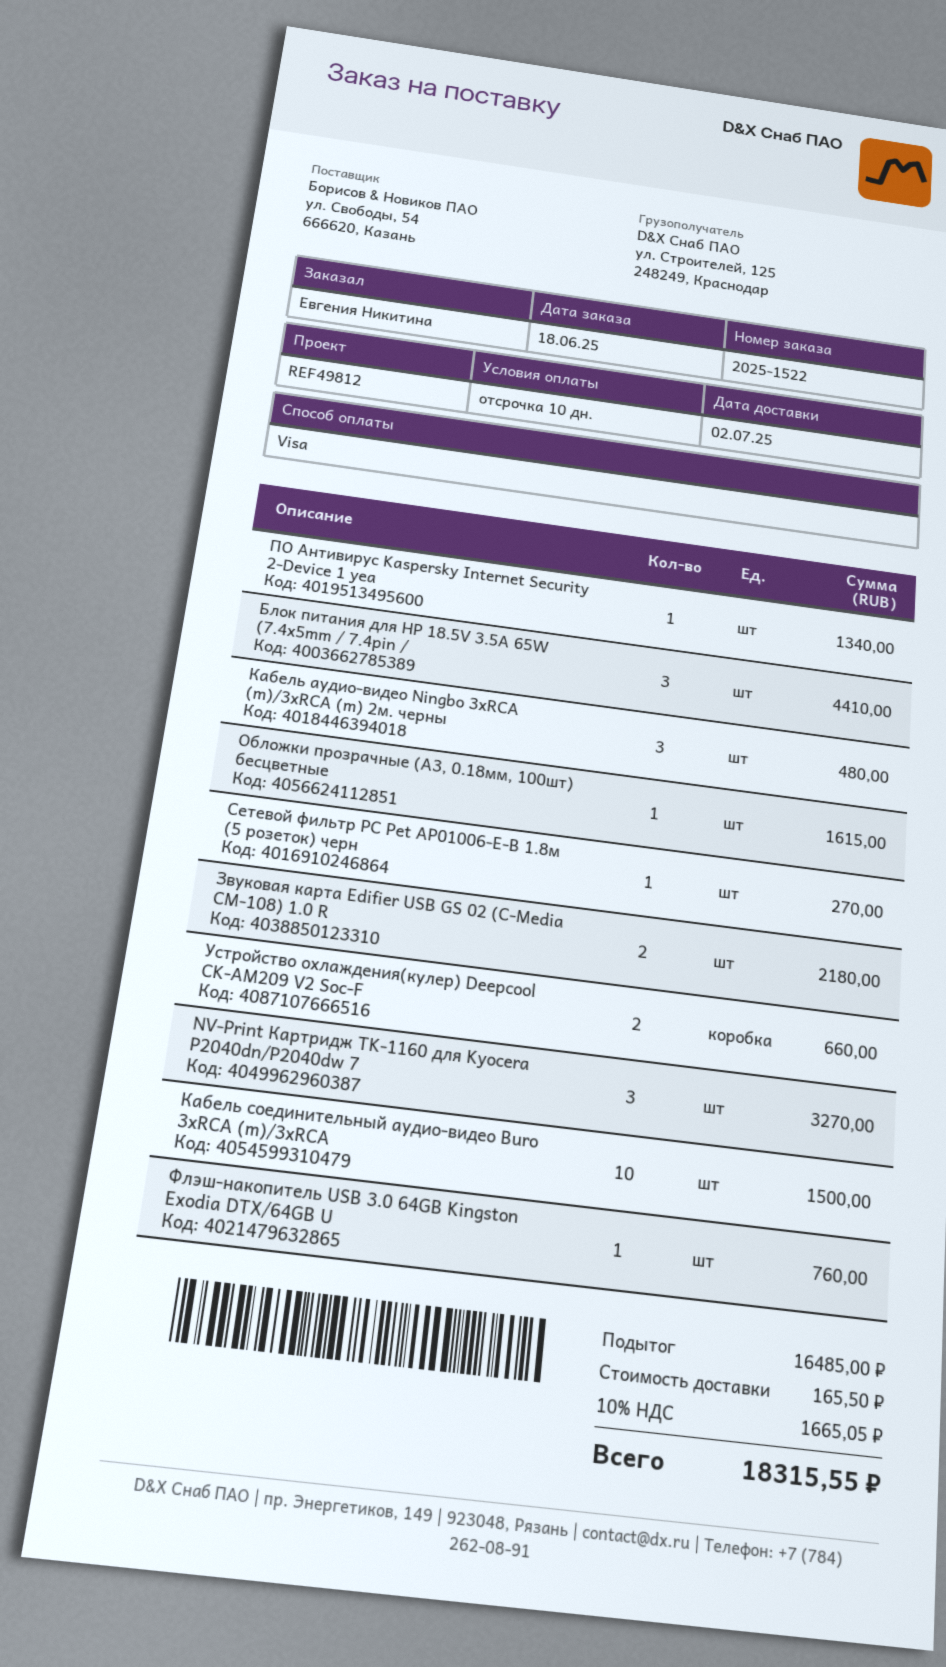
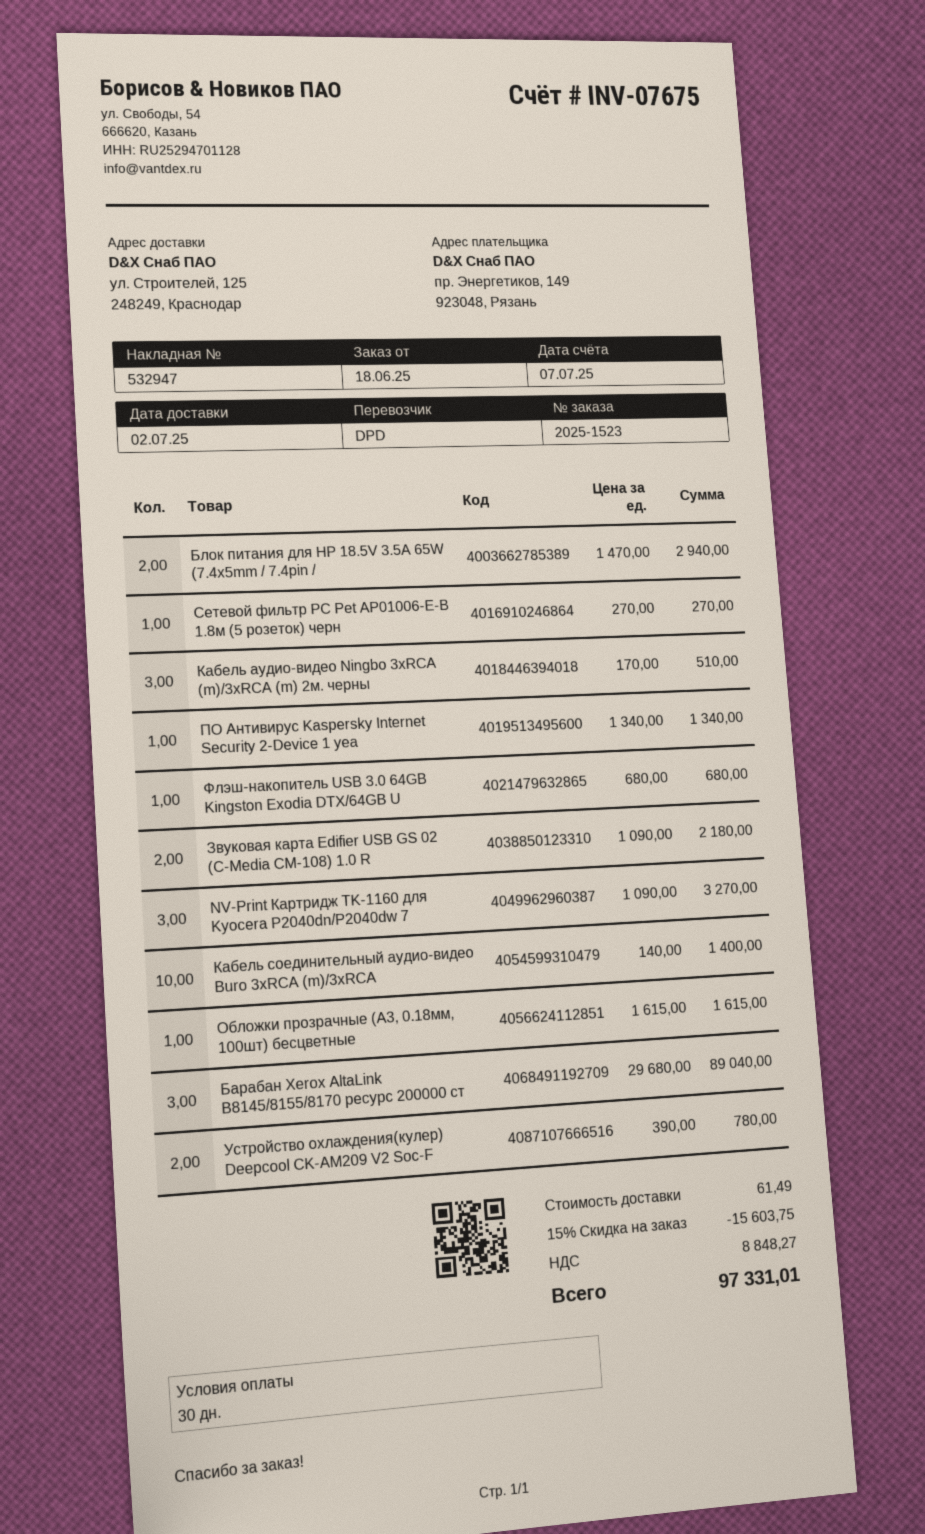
order number: 2025-1522 -> 2025-1523
payment terms: 10 days -> 30 days
Блок питания для HP 18.5V 3.5A 65W (7.4x5mm / 7.4pin /: 3 for 4410.00 -> 2 for 2940.00
Кабель аудио-видео Ningbo 3хRCA (m)/3хRCA (m) 2м. черны: 3 for 480.00 -> 3 for 510.00
Устройство охлаждения(кулер) Deepcool CK-AM209 V2 Soc-F: 2 for 660.00 -> 2 for 780.00
Кабель соединительный аудио-видео Buro 3хRCA (m)/3хRCA: 10 for 1500.00 -> 10 for 1400.00
Флэш-накопитель USB 3.0 64GB Kingston Exodia DTX/64GB U: 1 for 760.00 -> 1 for 680.00
Барабан Xerox AltaLink B8145/8155/8170 ресурс 200000 ст: none -> 3 for 89040.00
discount: none -> 15% = 15603.75
shipping: 165.50 -> 61.49
tax: 1665.05 -> 8848.27
total: 18315.55 -> 97331.01

